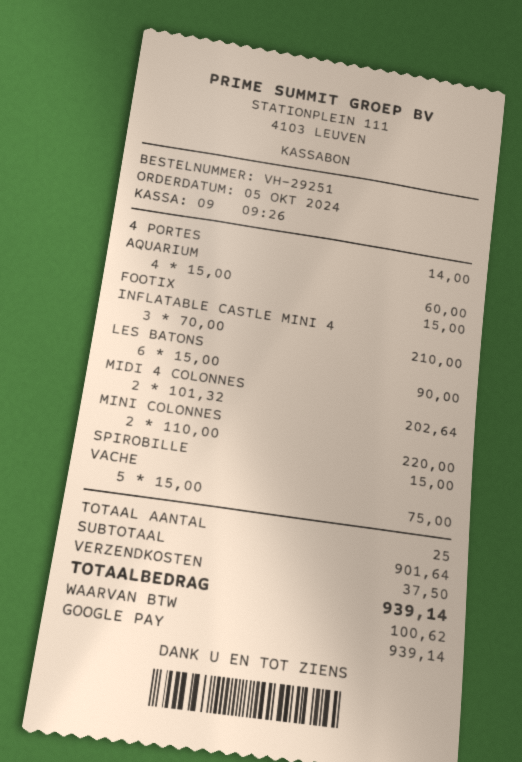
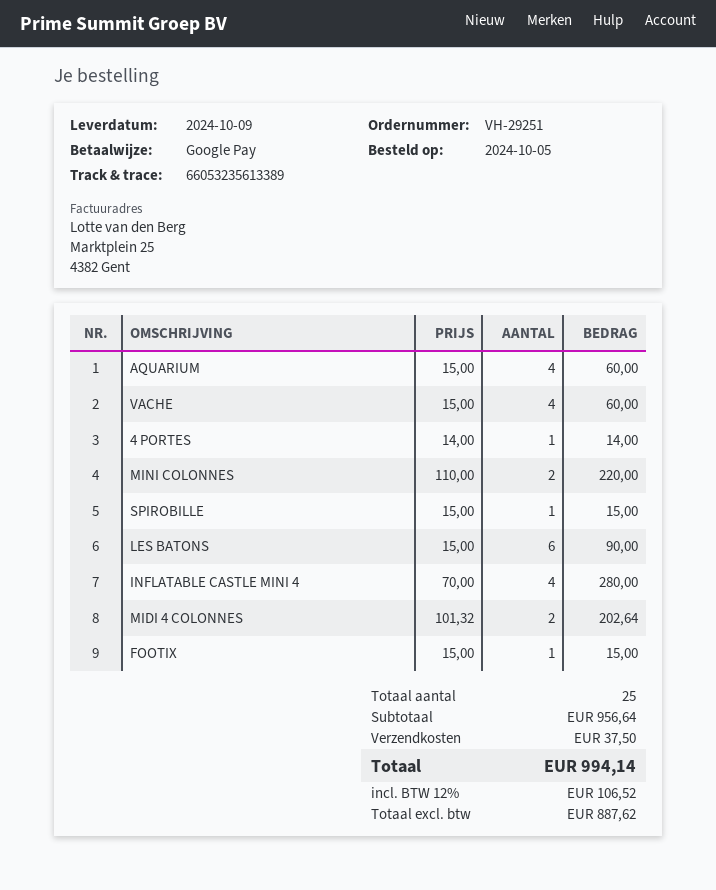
INFLATABLE CASTLE MINI 4: 3 x 70.00 = 210.00 -> 4 x 70.00 = 280.00
VACHE: 5 x 15.00 = 75.00 -> 4 x 15.00 = 60.00
subtotal: 901.64 -> 956.64
tax: 100.62 -> 106.52
total: 939.14 -> 994.14

